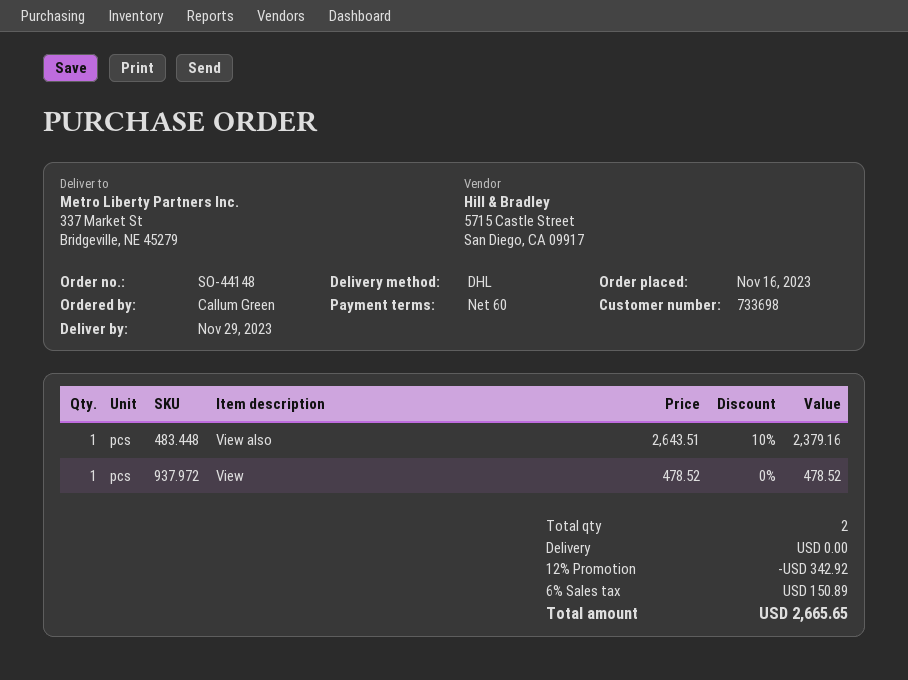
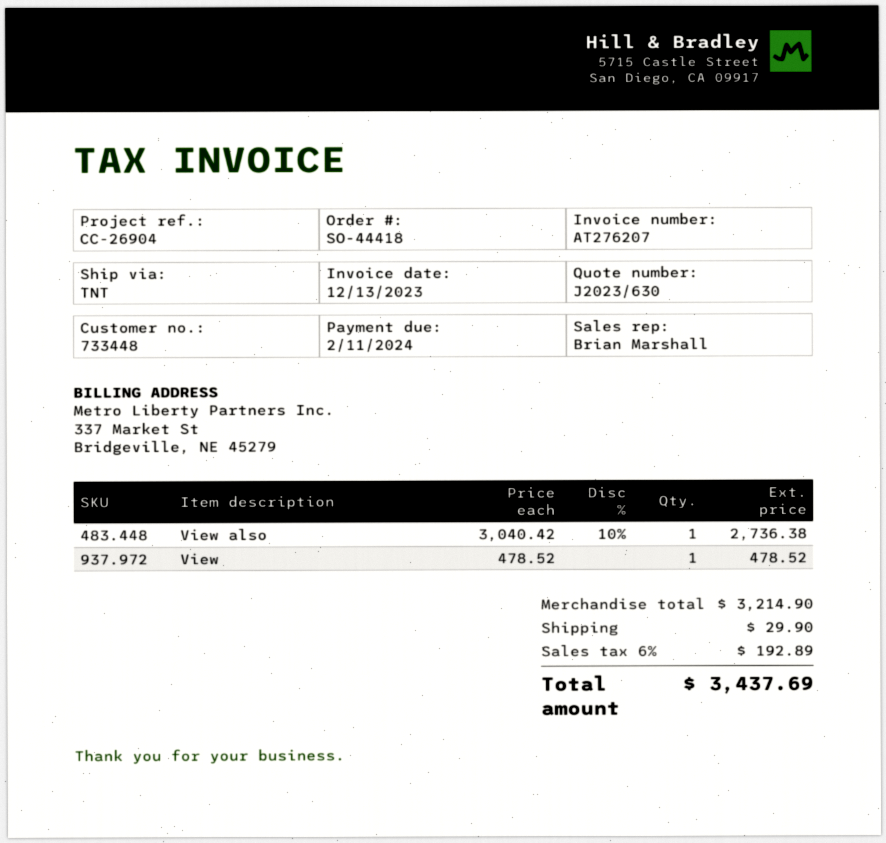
order number: SO-44148 -> SO-44418
customer number: 733698 -> 733448
shipping method: DHL -> TNT
View also: 1 x 2643.51 - 10% = 2379.16 -> 1 x 3040.42 - 10% = 2736.38
discount: 12% = 342.92 -> none
shipping: 0.00 -> 29.90
tax: 6% = 150.89 -> 6% = 192.89
total: 2665.65 -> 3437.69

